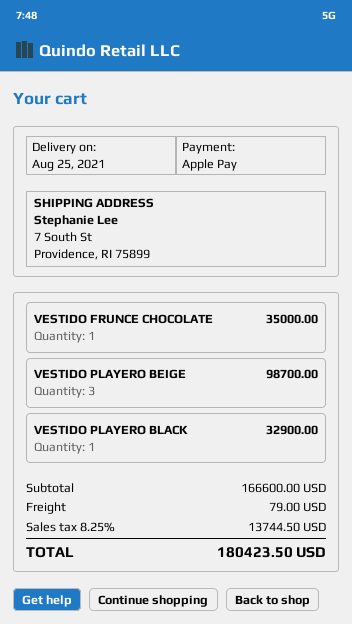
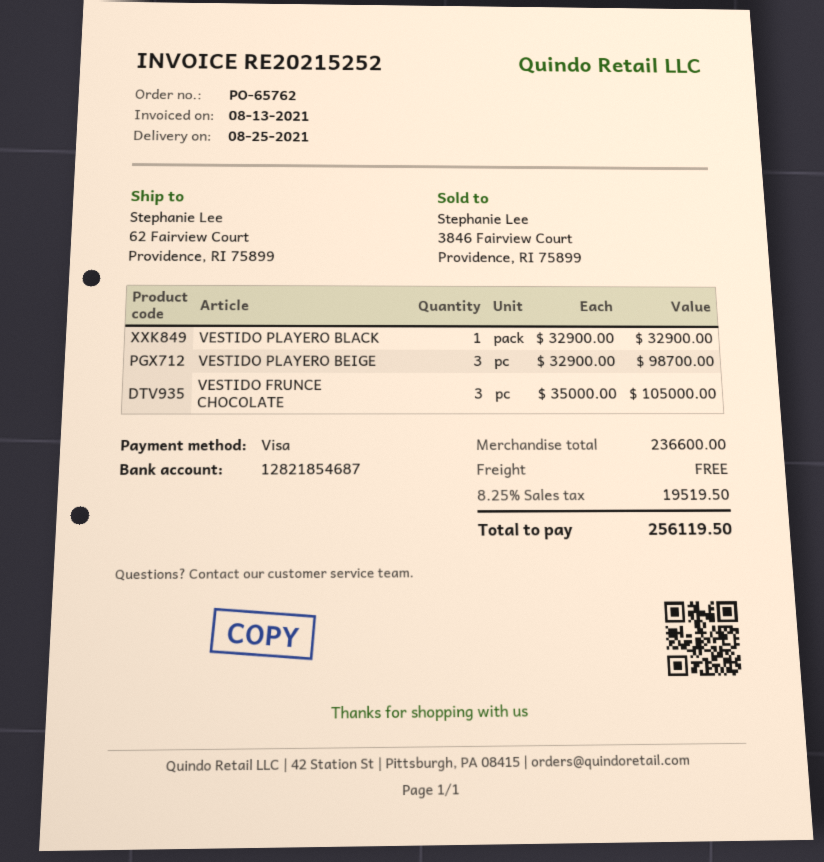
payment method: Apple Pay -> Visa
ship to: 7 South St, Providence, RI 75899 -> 62 Fairview Court, Providence, RI 75899
VESTIDO FRUNCE CHOCOLATE: 1 for 35000.00 -> 3 for 105000.00
subtotal: 166600.00 -> 236600.00
shipping: 79.00 -> 0.00
tax: 8.25% = 13744.50 -> 8.25% = 19519.50
total: 180423.50 -> 256119.50

